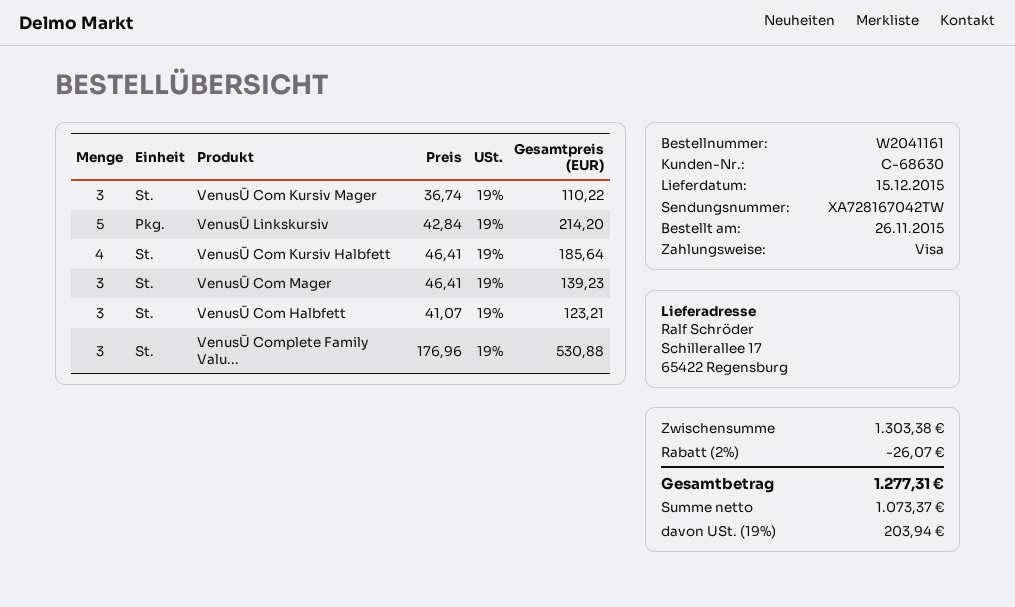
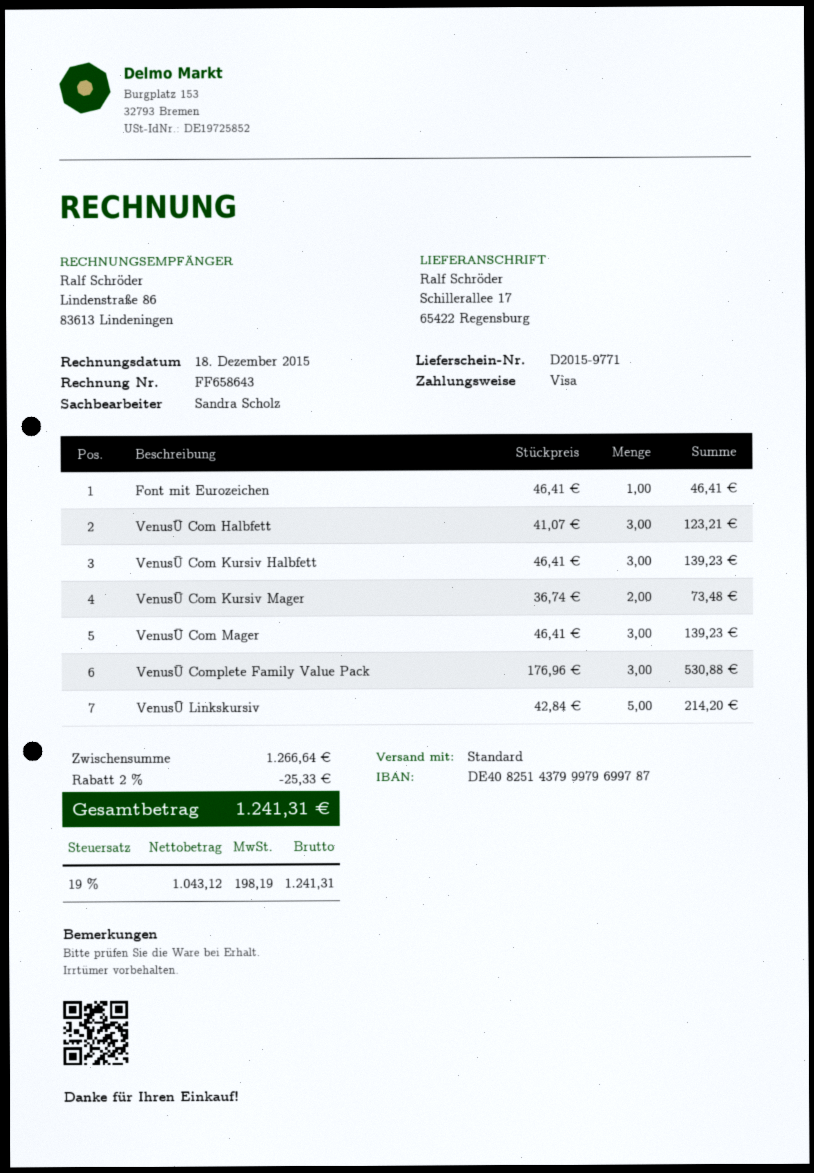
VenusŪ Com Kursiv Mager: 3 x 36.74 = 110.22 -> 2 x 36.74 = 73.48
VenusŪ Com Kursiv Halbfett: 4 x 46.41 = 185.64 -> 3 x 46.41 = 139.23
Font mit Eurozeichen: none -> 1 x 46.41 = 46.41
subtotal: 1303.38 -> 1266.64
discount: 2% = 26.07 -> 2% = 25.33
net: 1073.37 -> 1043.12
tax: 19% = 203.94 -> 19% = 198.19
total: 1277.31 -> 1241.31

